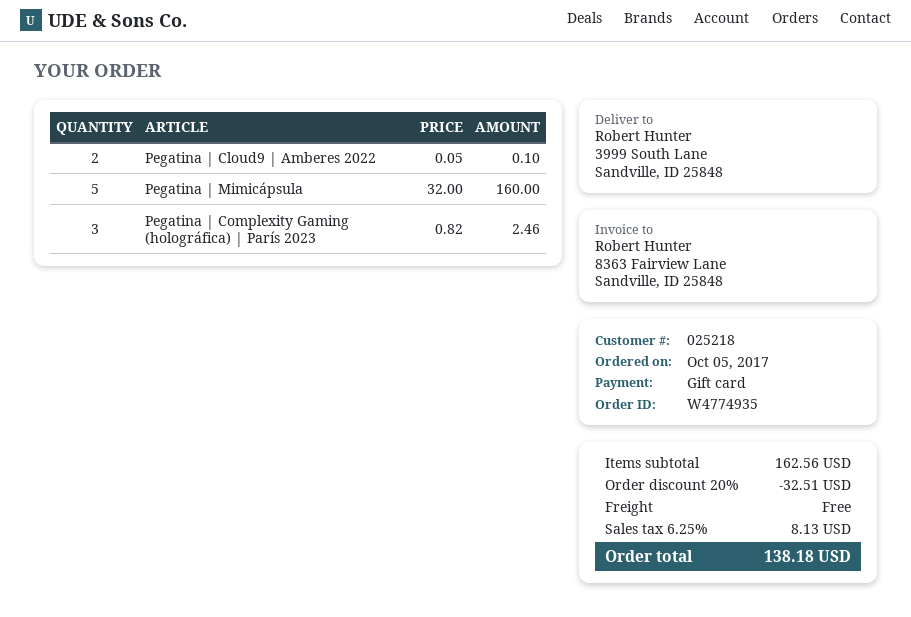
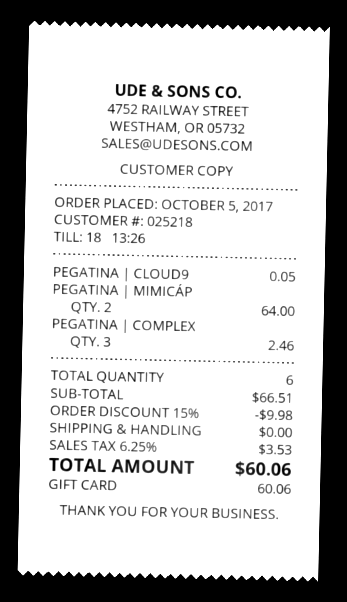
Pegatina | Cloud9 | Amberes 2022: 2 for 0.10 -> 1 for 0.05
Pegatina | Mimicápsula: 5 for 160.00 -> 2 for 64.00
subtotal: 162.56 -> 66.51
discount: 20% = 32.51 -> 15% = 9.98
tax: 6.25% = 8.13 -> 6.25% = 3.53
total: 138.18 -> 60.06

